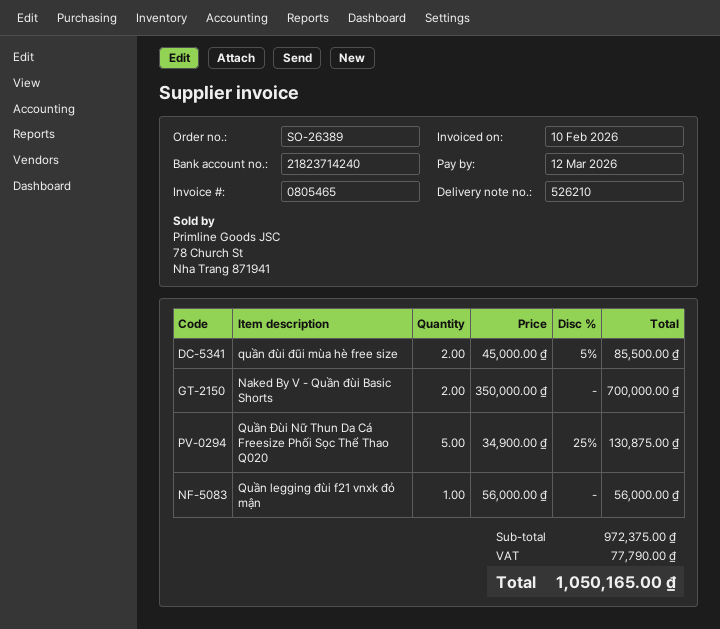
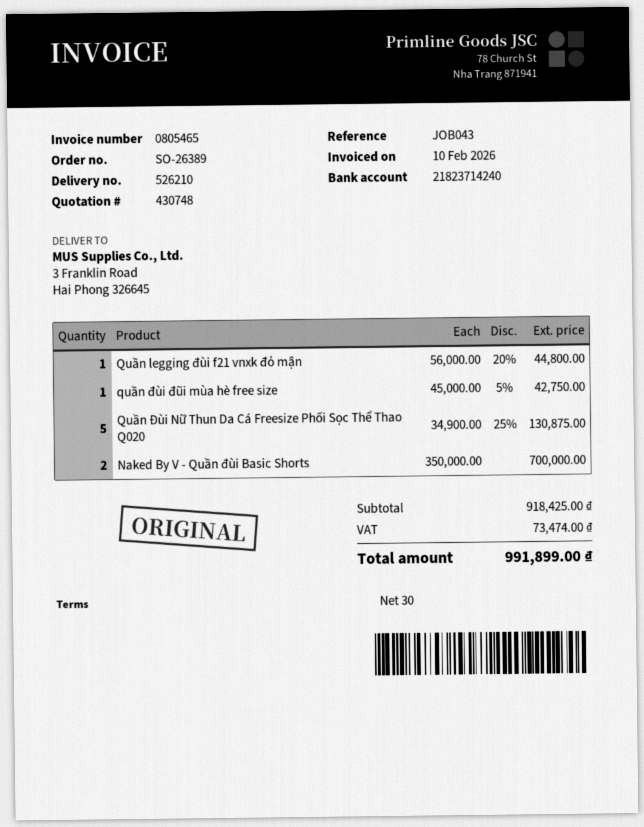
quần đùi đũi mùa hè free size: 2 x 45000.00 - 5% = 85500.00 -> 1 x 45000.00 - 5% = 42750.00
Quần legging đùi f21 vnxk đỏ mận: 1 x 56000.00 = 56000.00 -> 1 x 56000.00 - 20% = 44800.00
subtotal: 972375.00 -> 918425.00
tax: 77790.00 -> 73474.00
total: 1050165.00 -> 991899.00

